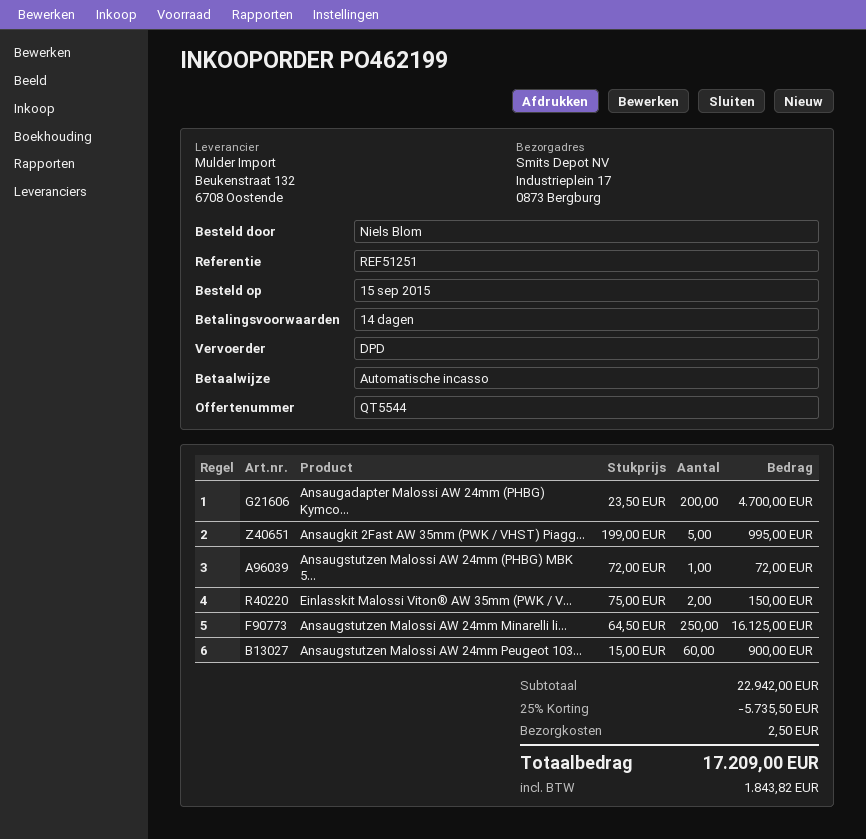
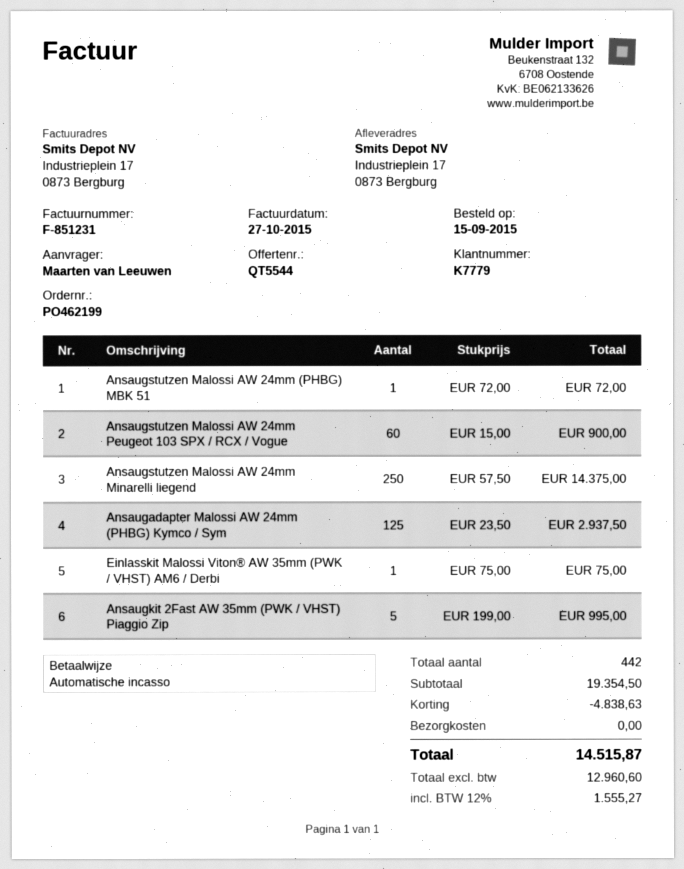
ordered by: Niels Blom -> Maarten van Leeuwen
Ansaugadapter Malossi AW 24mm (PHBG) Kymco...: 200 x 23.50 = 4700.00 -> 125 x 23.50 = 2937.50
Einlasskit Malossi Viton® AW 35mm (PWK / V...: 2 x 75.00 = 150.00 -> 1 x 75.00 = 75.00
Ansaugstutzen Malossi AW 24mm Minarelli li...: 250 x 64.50 = 16125.00 -> 250 x 57.50 = 14375.00
subtotal: 22942.00 -> 19354.50
discount: 5735.50 -> 4838.63
shipping: 2.50 -> 0.00
tax: 1843.82 -> 1555.27
total: 17209.00 -> 14515.87

